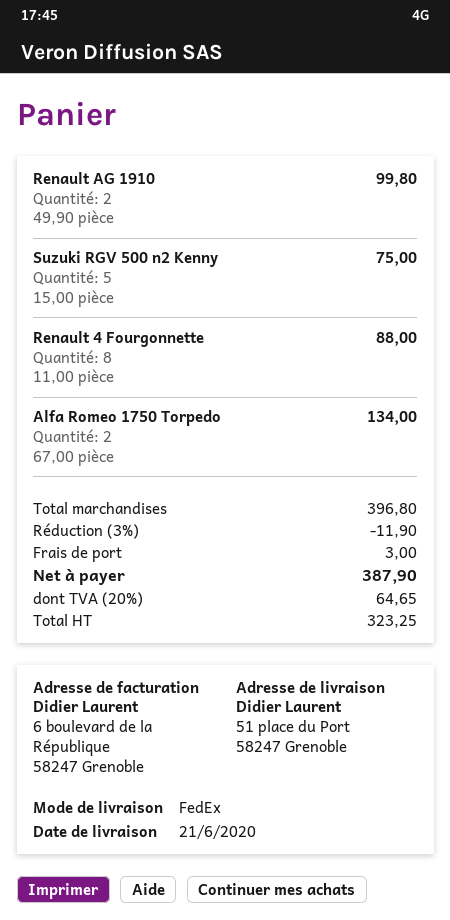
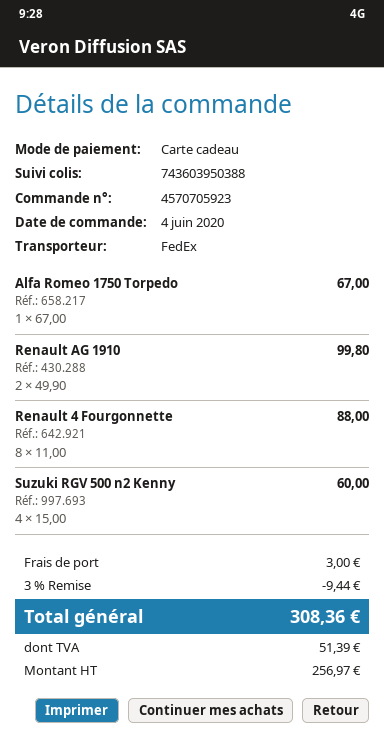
Suzuki RGV 500 n2 Kenny: 5 x 15.00 = 75.00 -> 4 x 15.00 = 60.00
Alfa Romeo 1750 Torpedo: 2 x 67.00 = 134.00 -> 1 x 67.00 = 67.00
discount: 3% = 11.90 -> 3% = 9.44
net: 323.25 -> 256.97
tax: 64.65 -> 51.39
total: 387.90 -> 308.36

